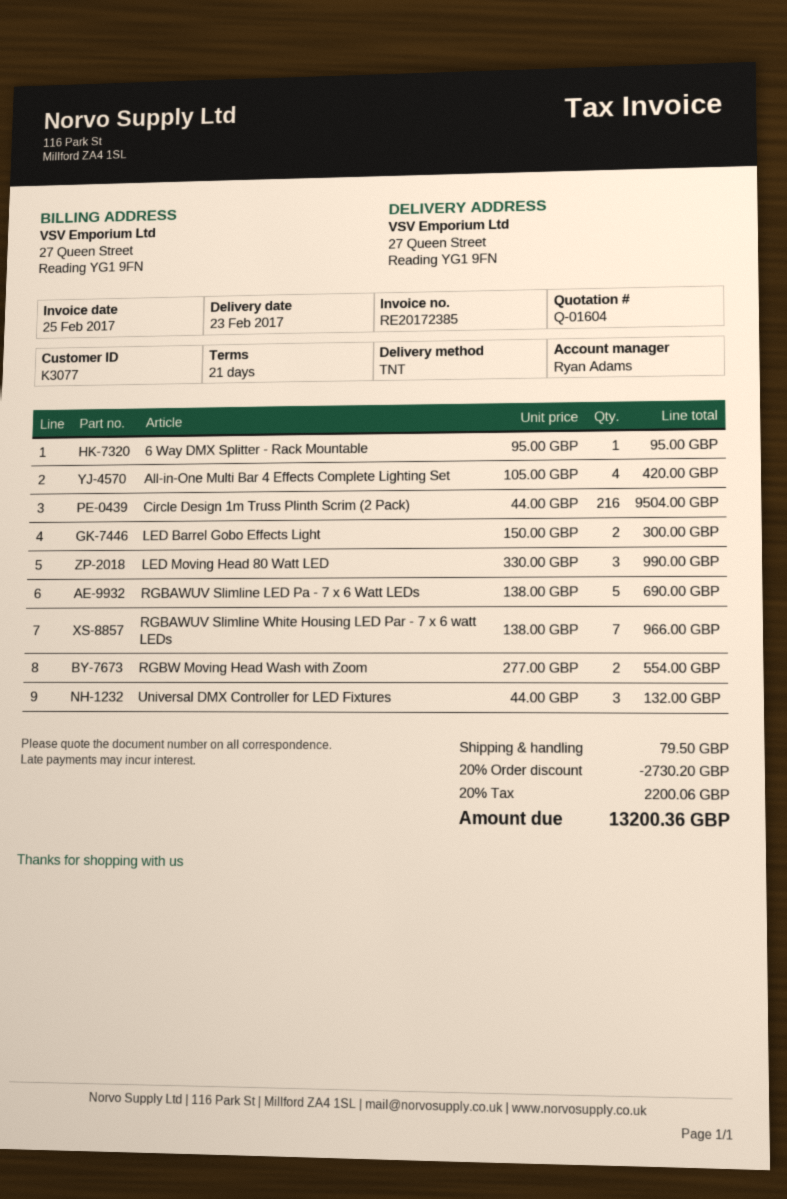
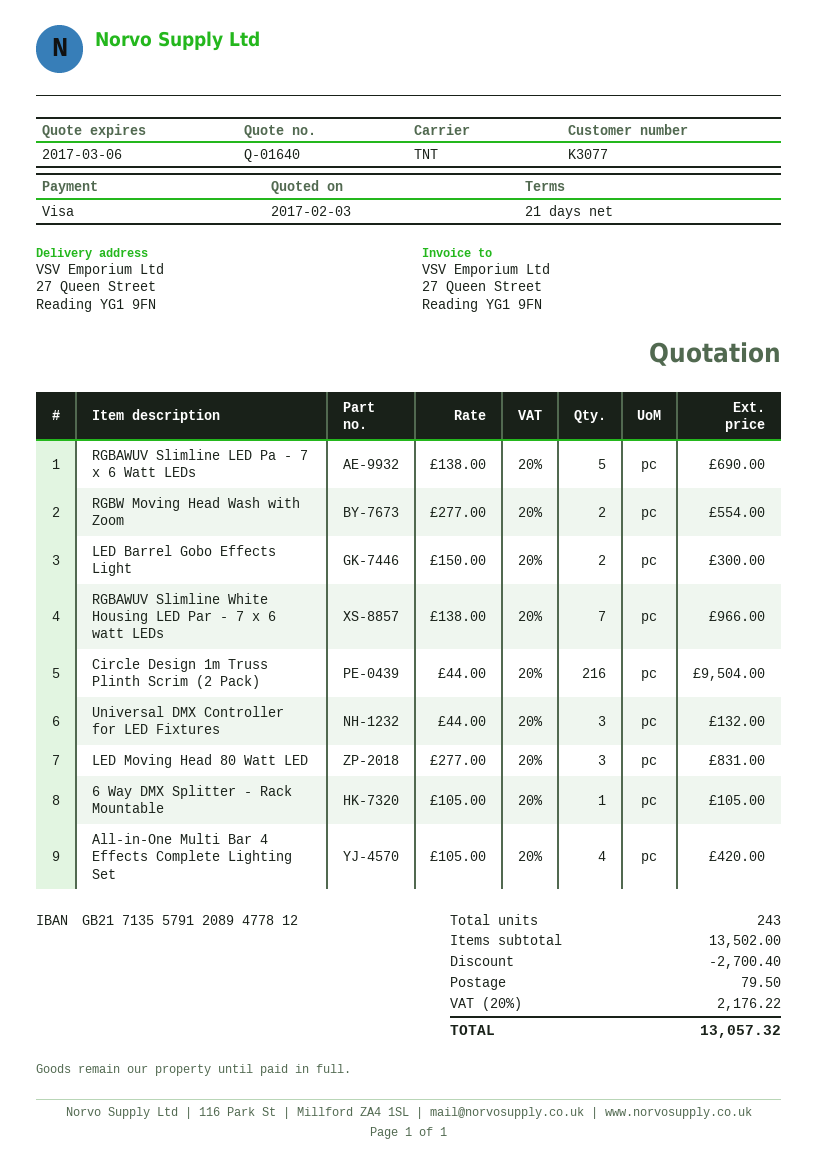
quote number: Q-01604 -> Q-01640
6 Way DMX Splitter - Rack Mountable: 1 x 95.00 = 95.00 -> 1 x 105.00 = 105.00
LED Moving Head 80 Watt LED: 3 x 330.00 = 990.00 -> 3 x 277.00 = 831.00
discount: 2730.20 -> 2700.40
tax: 20% = 2200.06 -> 20% = 2176.22
total: 13200.36 -> 13057.32

